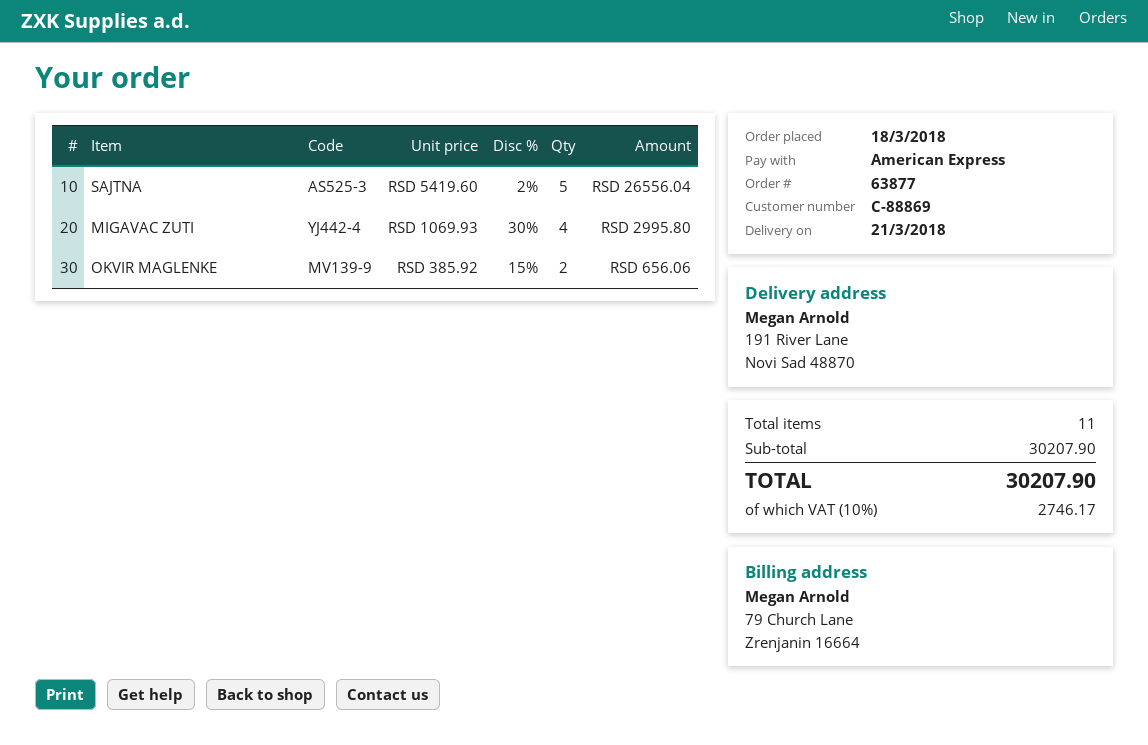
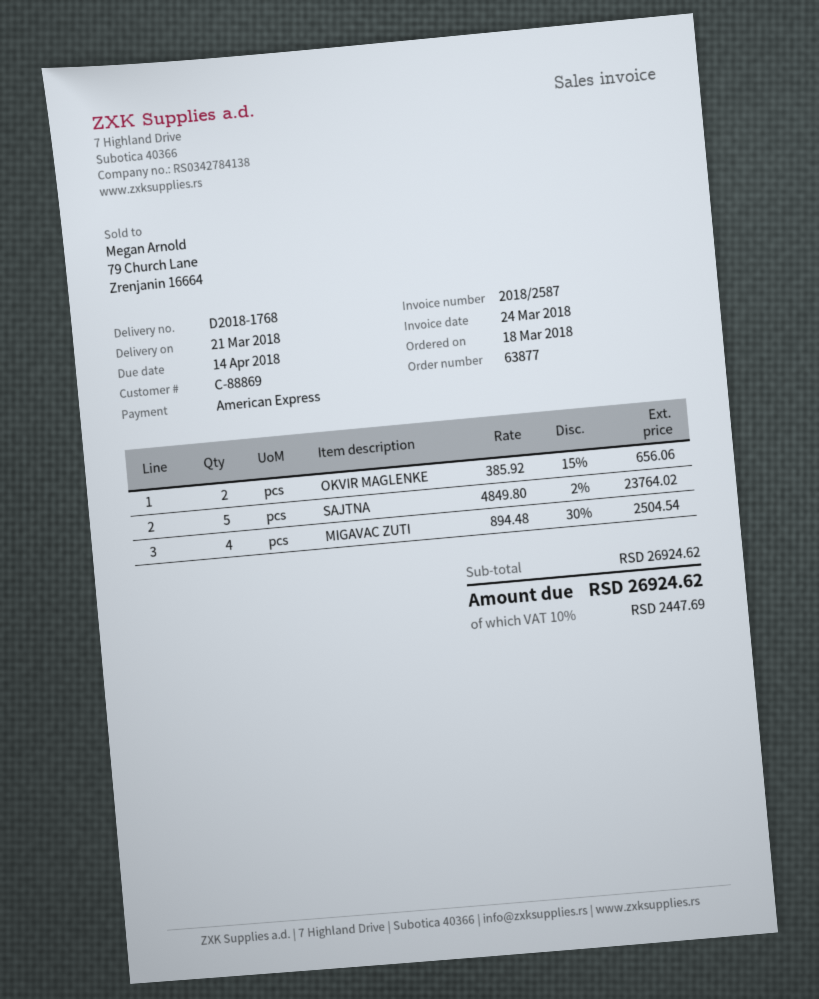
SAJTNA: 5 x 5419.60 - 2% = 26556.04 -> 5 x 4849.80 - 2% = 23764.02
MIGAVAC ZUTI: 4 x 1069.93 - 30% = 2995.80 -> 4 x 894.48 - 30% = 2504.54
subtotal: 30207.90 -> 26924.62
tax: 10% = 2746.17 -> 10% = 2447.69
total: 30207.90 -> 26924.62

